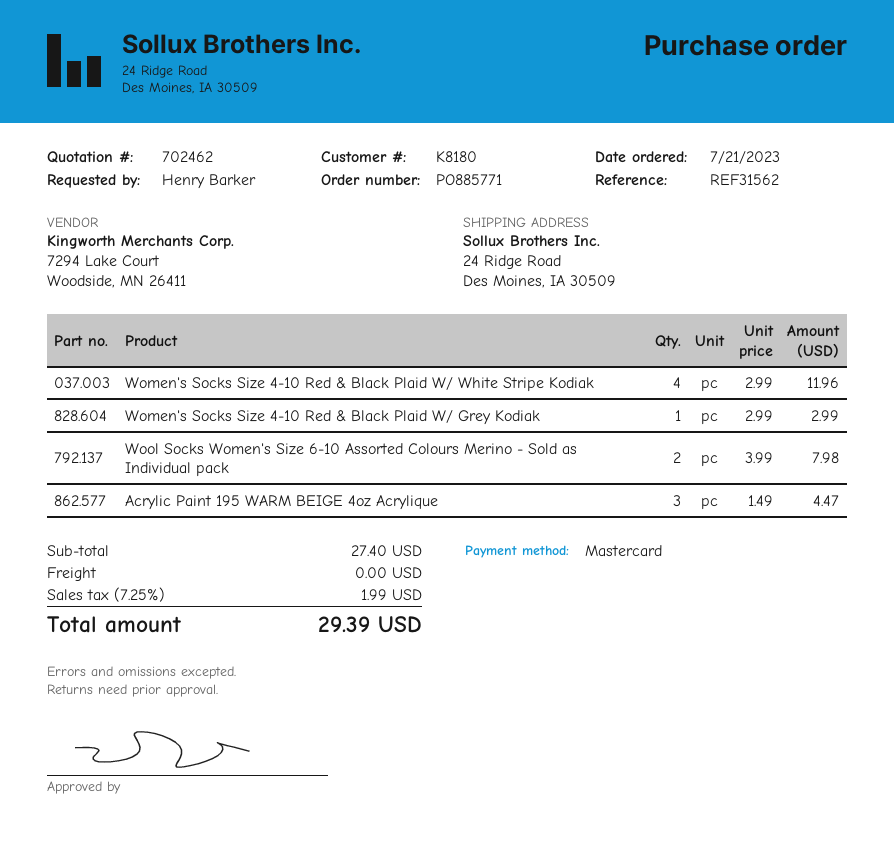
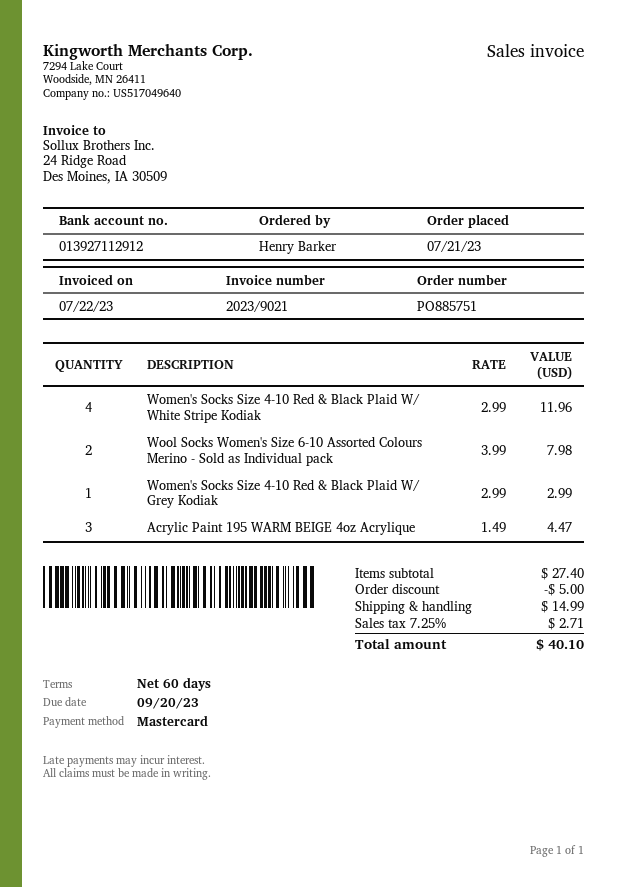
order number: PO885771 -> PO885751
discount: none -> 5.00
shipping: 0.00 -> 14.99
tax: 7.25% = 1.99 -> 7.25% = 2.71
total: 29.39 -> 40.10

